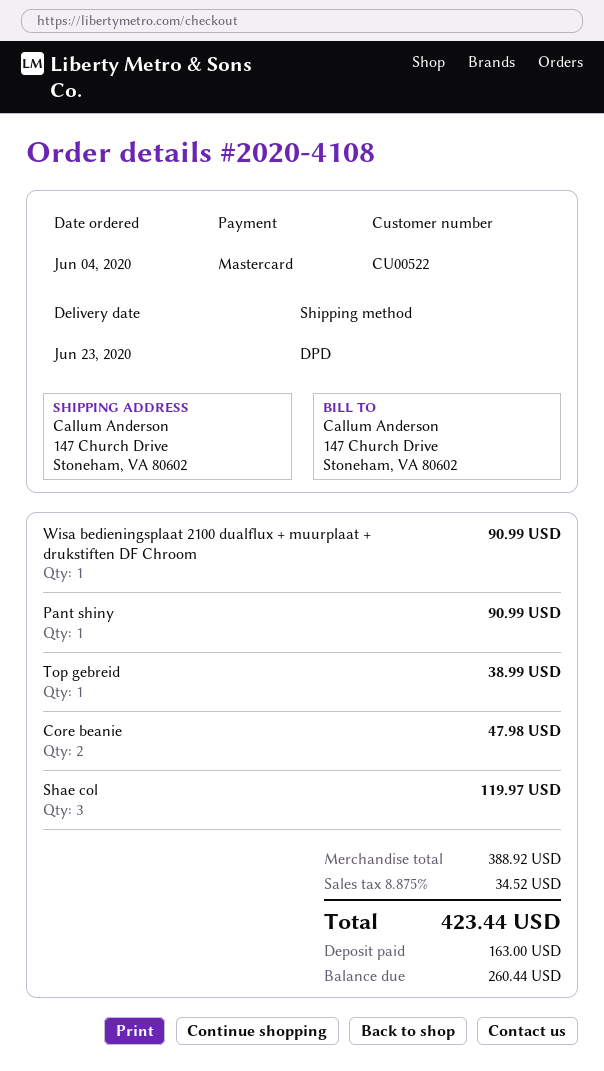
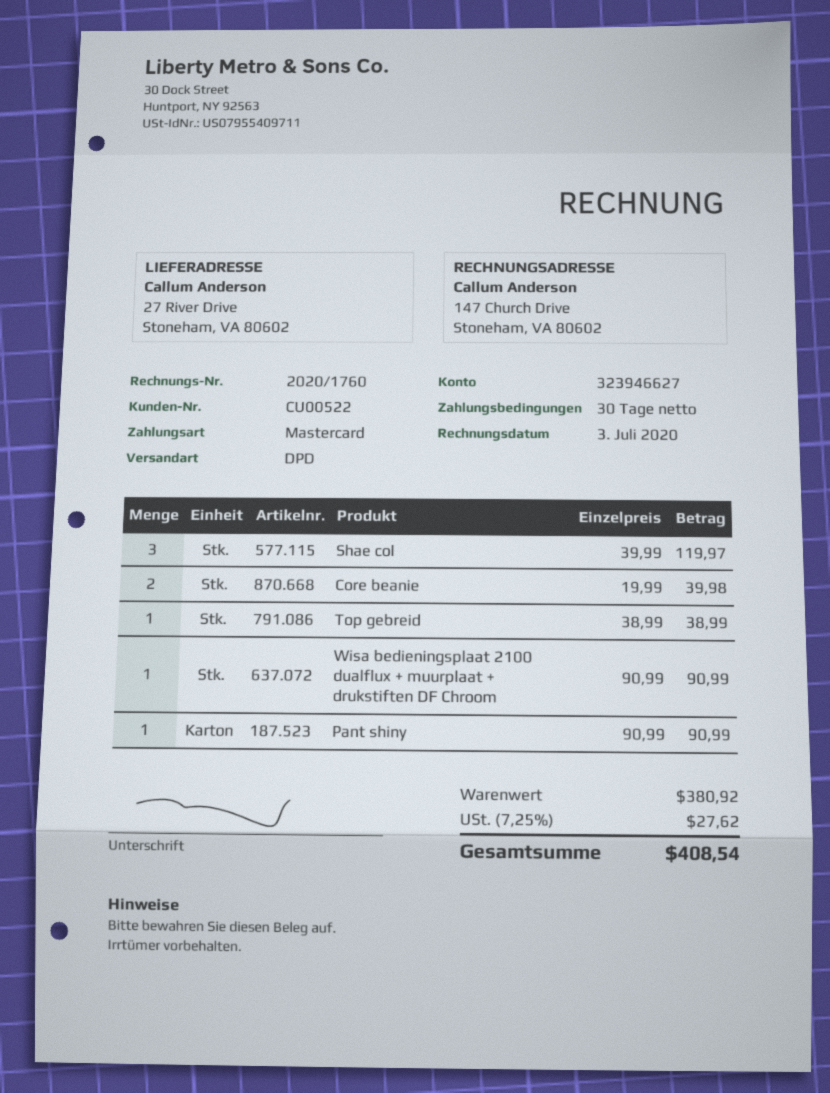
ship to: 147 Church Drive, Stoneham, VA 80602 -> 27 River Drive, Stoneham, VA 80602
Core beanie: 2 for 47.98 -> 2 for 39.98
subtotal: 388.92 -> 380.92
tax: 8.875% = 34.52 -> 7.25% = 27.62
total: 423.44 -> 408.54

